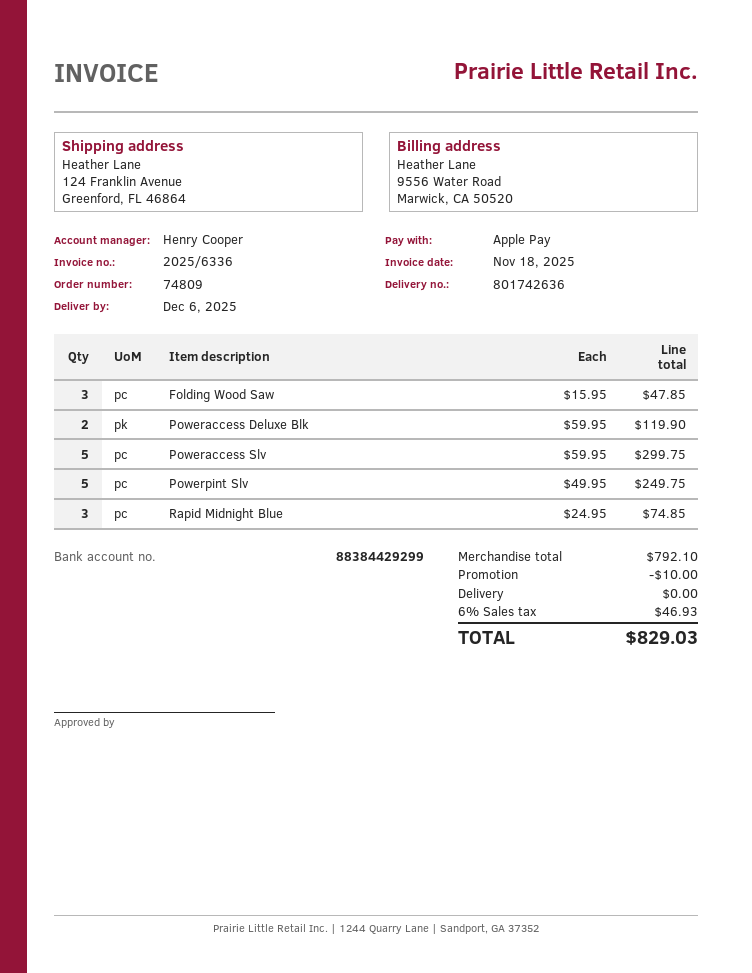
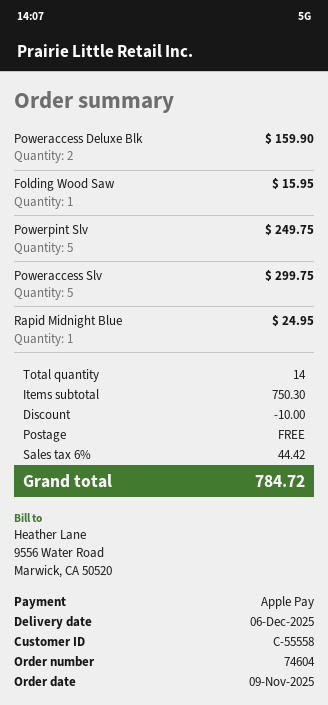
order number: 74809 -> 74604
Folding Wood Saw: 3 for 47.85 -> 1 for 15.95
Poweraccess Deluxe Blk: 2 for 119.90 -> 2 for 159.90
Rapid Midnight Blue: 3 for 74.85 -> 1 for 24.95
subtotal: 792.10 -> 750.30
tax: 6% = 46.93 -> 6% = 44.42
total: 829.03 -> 784.72

